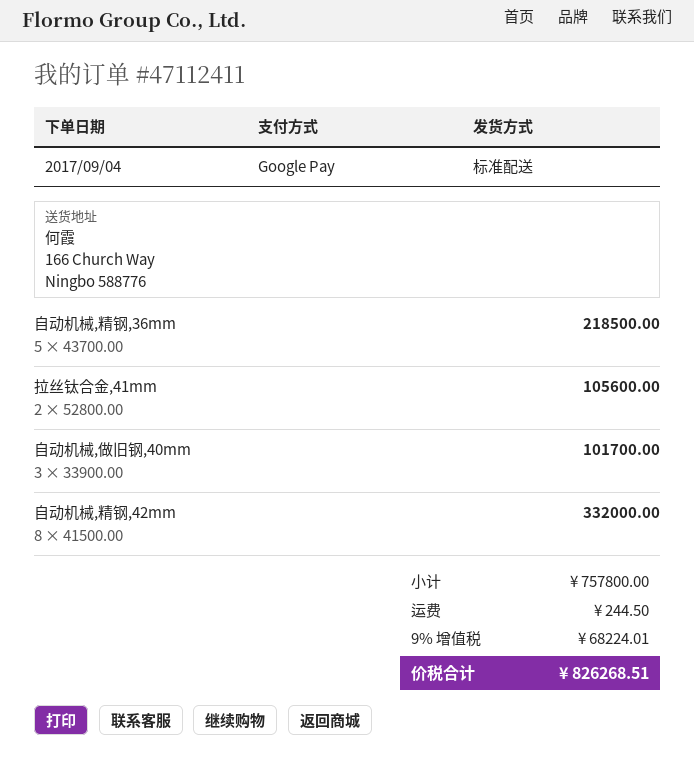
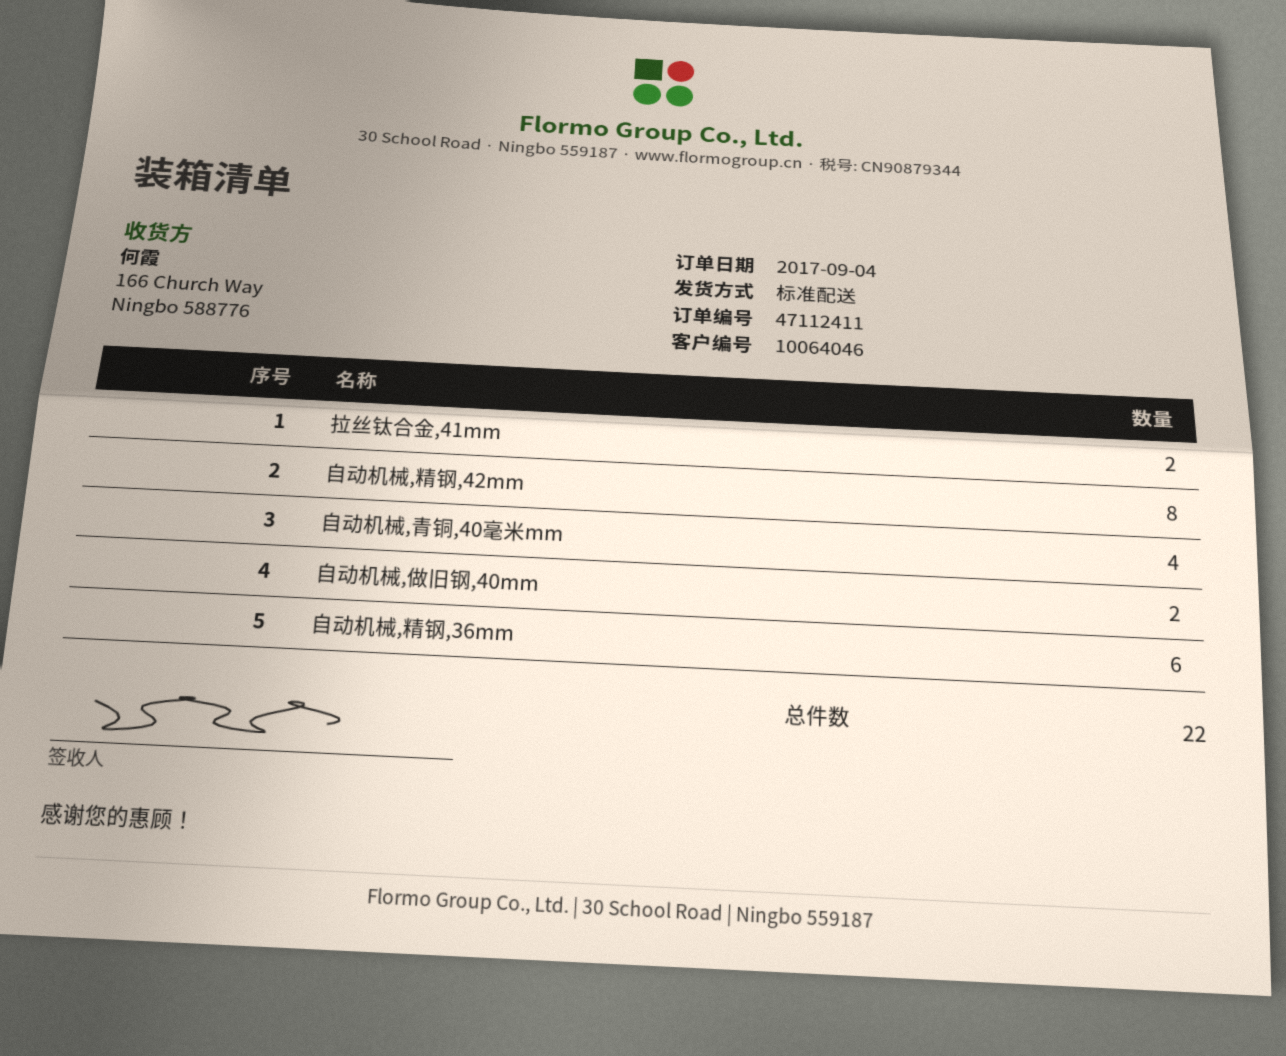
自动机械,精钢,36mm: 5 -> 6
自动机械,做旧钢,40mm: 3 -> 2
自动机械,青铜,40毫米mm: none -> 4

